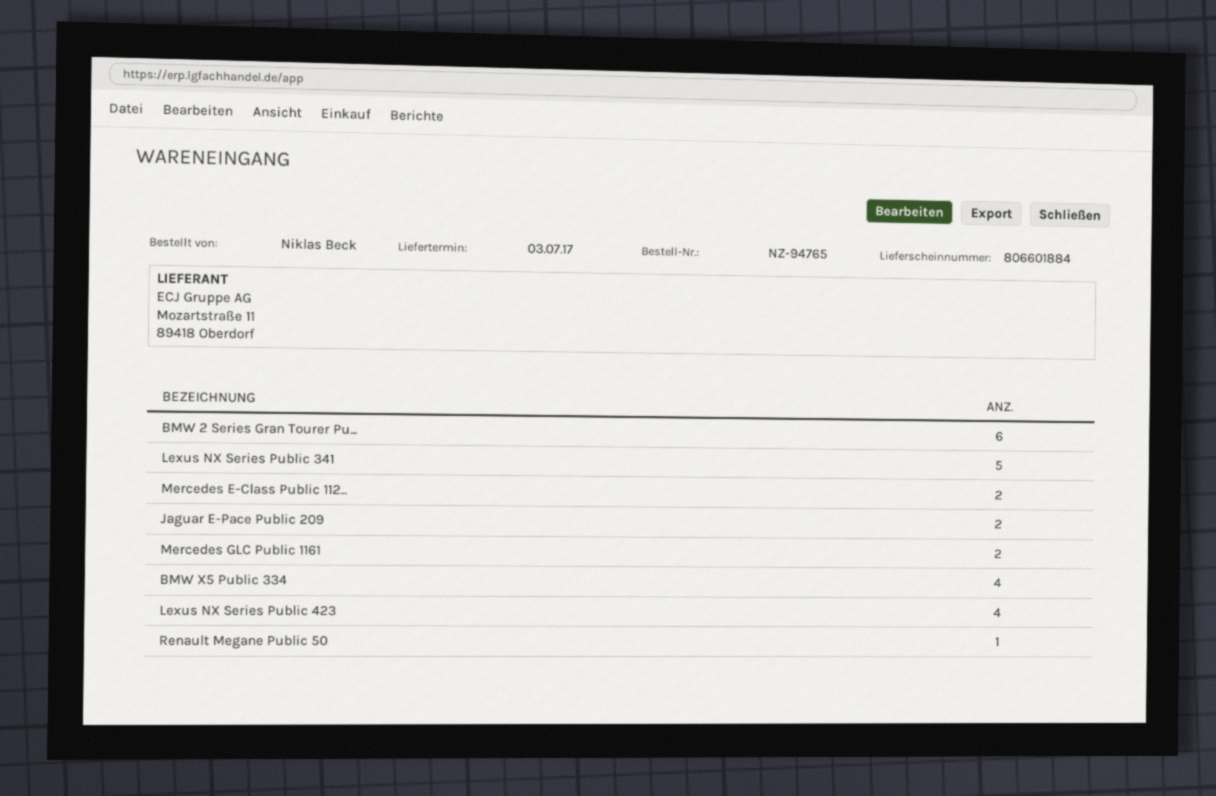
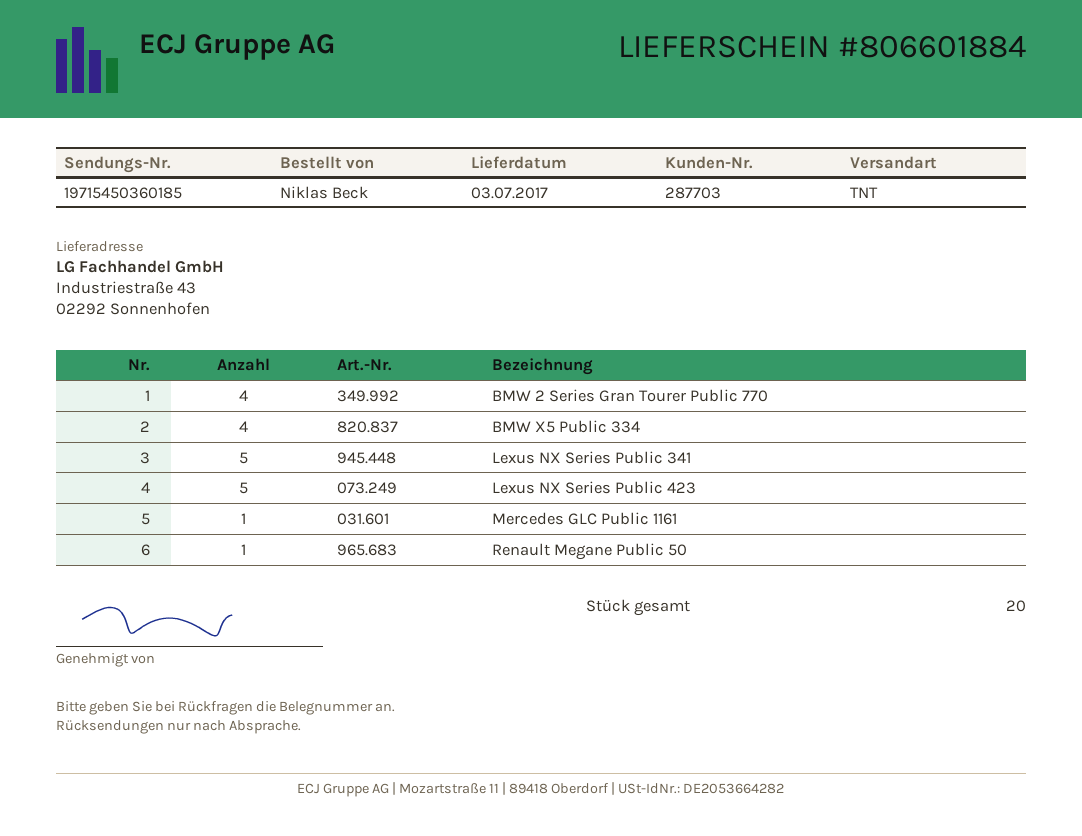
BMW 2 Series Gran Tourer Pu...: 6 -> 4
Mercedes E-Class Public 112...: 2 -> none
Jaguar E-Pace Public 209: 2 -> none
Mercedes GLC Public 1161: 2 -> 1
Lexus NX Series Public 423: 4 -> 5

